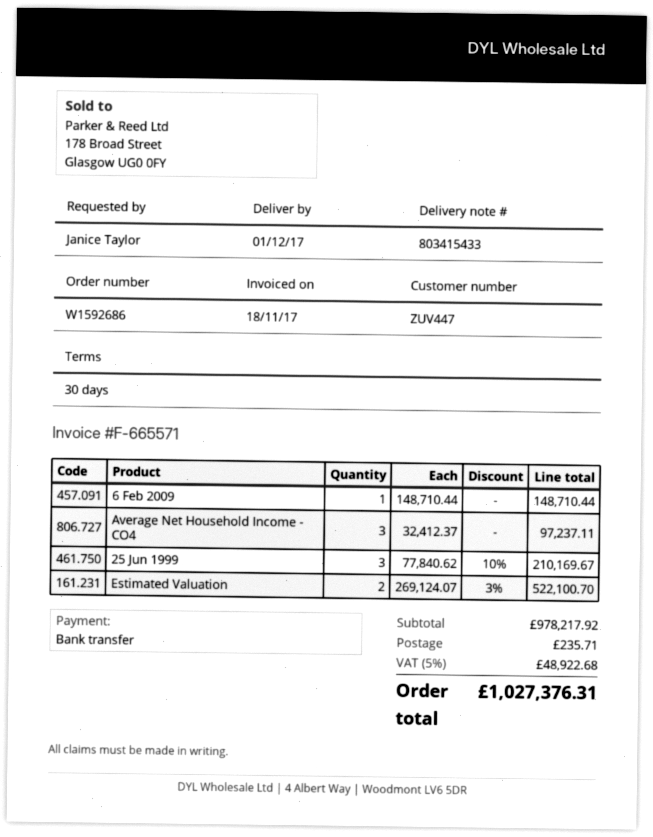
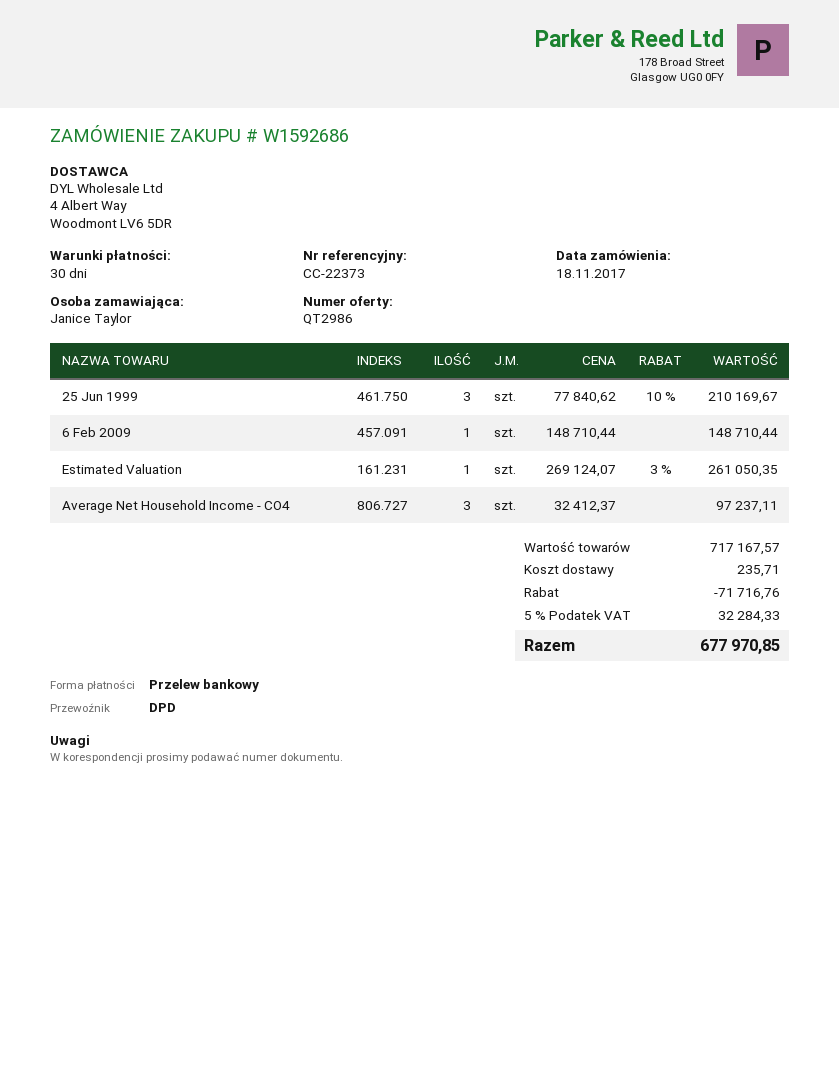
Estimated Valuation: 2 x 269124.07 - 3% = 522100.70 -> 1 x 269124.07 - 3% = 261050.35
subtotal: 978217.92 -> 717167.57
discount: none -> 71716.76
tax: 5% = 48922.68 -> 5% = 32284.33
total: 1027376.31 -> 677970.85

